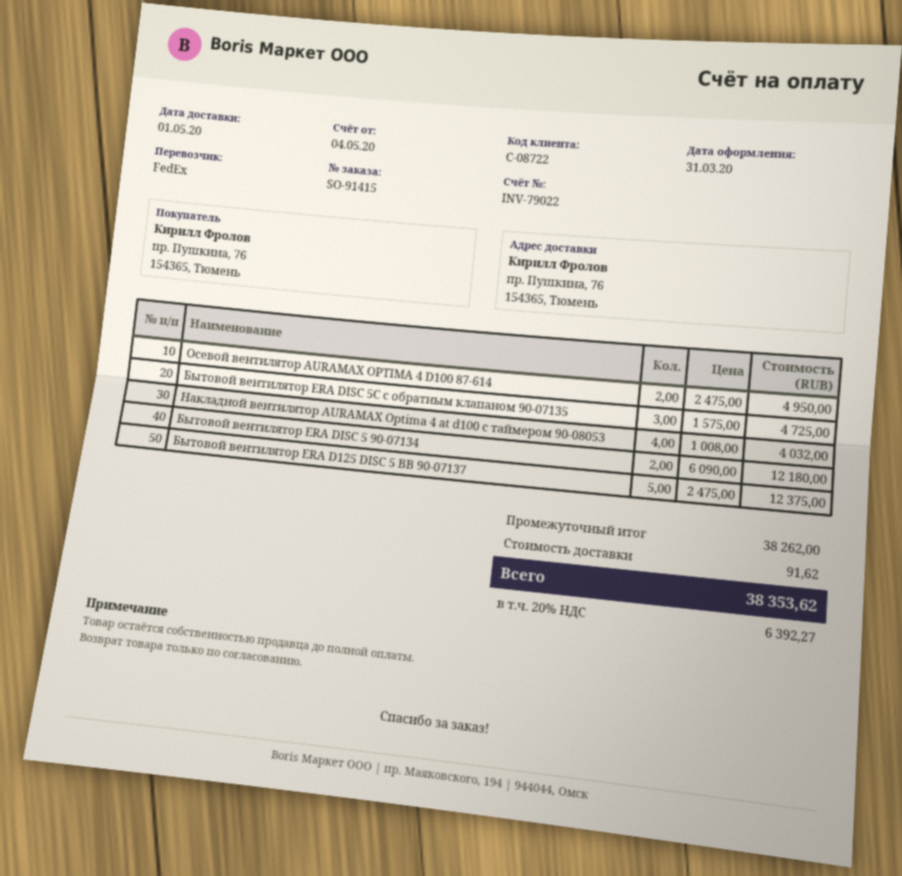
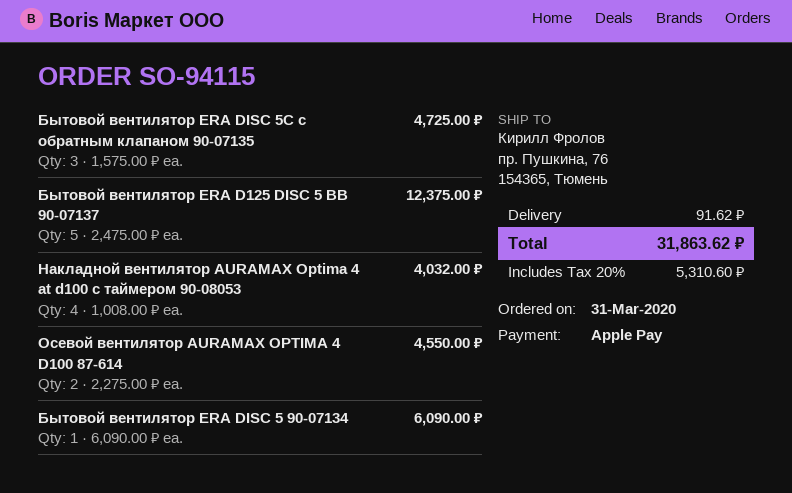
order number: SO-91415 -> SO-94115
Осевой вентилятор AURAMAX OPTIMA 4 D100 87-614: 2 x 2475.00 = 4950.00 -> 2 x 2275.00 = 4550.00
Бытовой вентилятор ERA DISC 5 90-07134: 2 x 6090.00 = 12180.00 -> 1 x 6090.00 = 6090.00
tax: 20% = 6392.27 -> 20% = 5310.60
total: 38353.62 -> 31863.62

